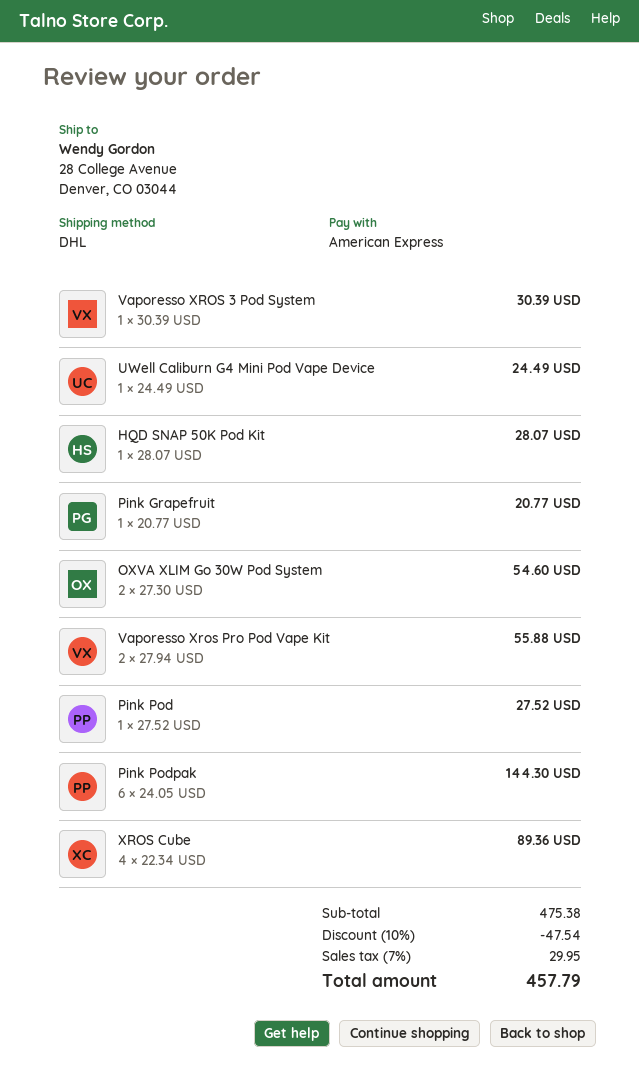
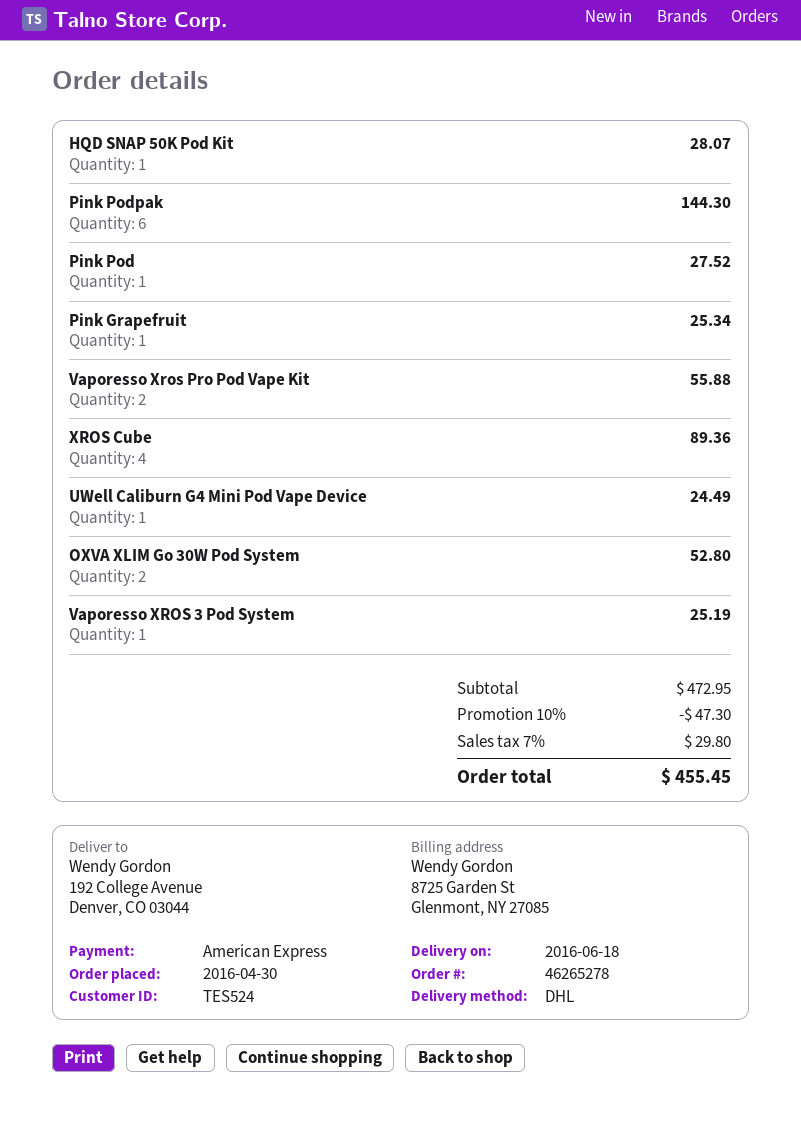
ship to: 28 College Avenue, Denver, CO 03044 -> 192 College Avenue, Denver, CO 03044
Vaporesso XROS 3 Pod System: 1 for 30.39 -> 1 for 25.19
Pink Grapefruit: 1 for 20.77 -> 1 for 25.34
OXVA XLIM Go 30W Pod System: 2 for 54.60 -> 2 for 52.80
subtotal: 475.38 -> 472.95
discount: 10% = 47.54 -> 10% = 47.30
tax: 7% = 29.95 -> 7% = 29.80
total: 457.79 -> 455.45

